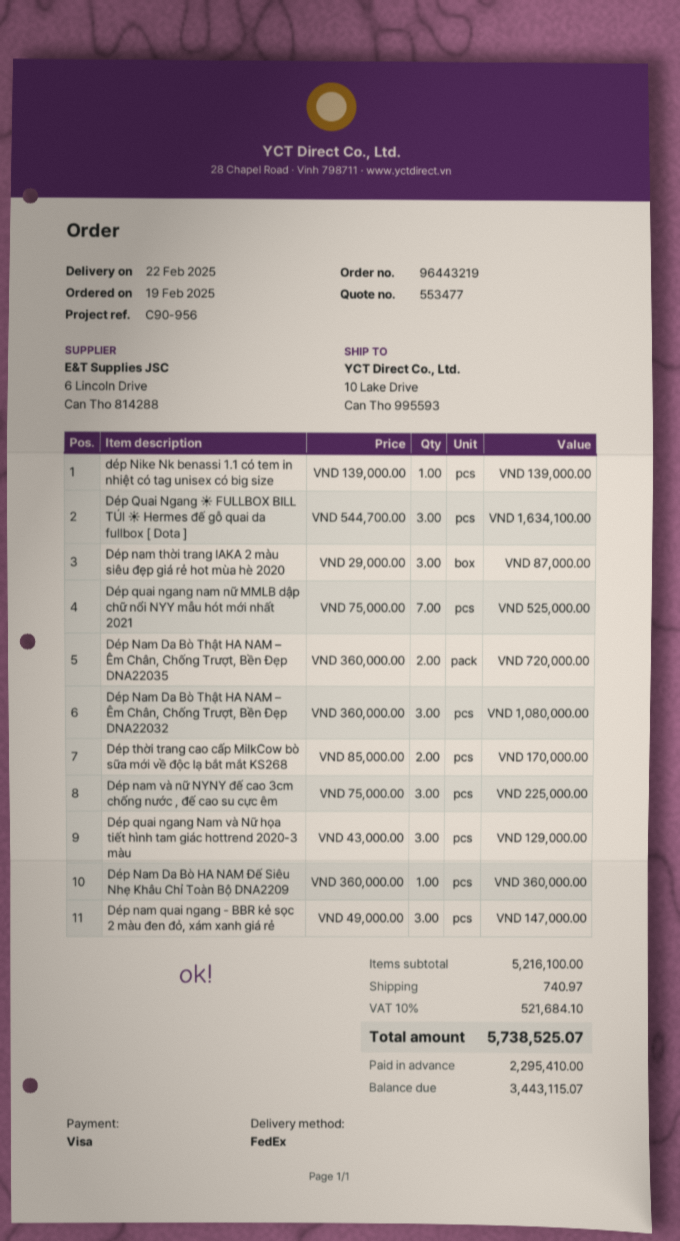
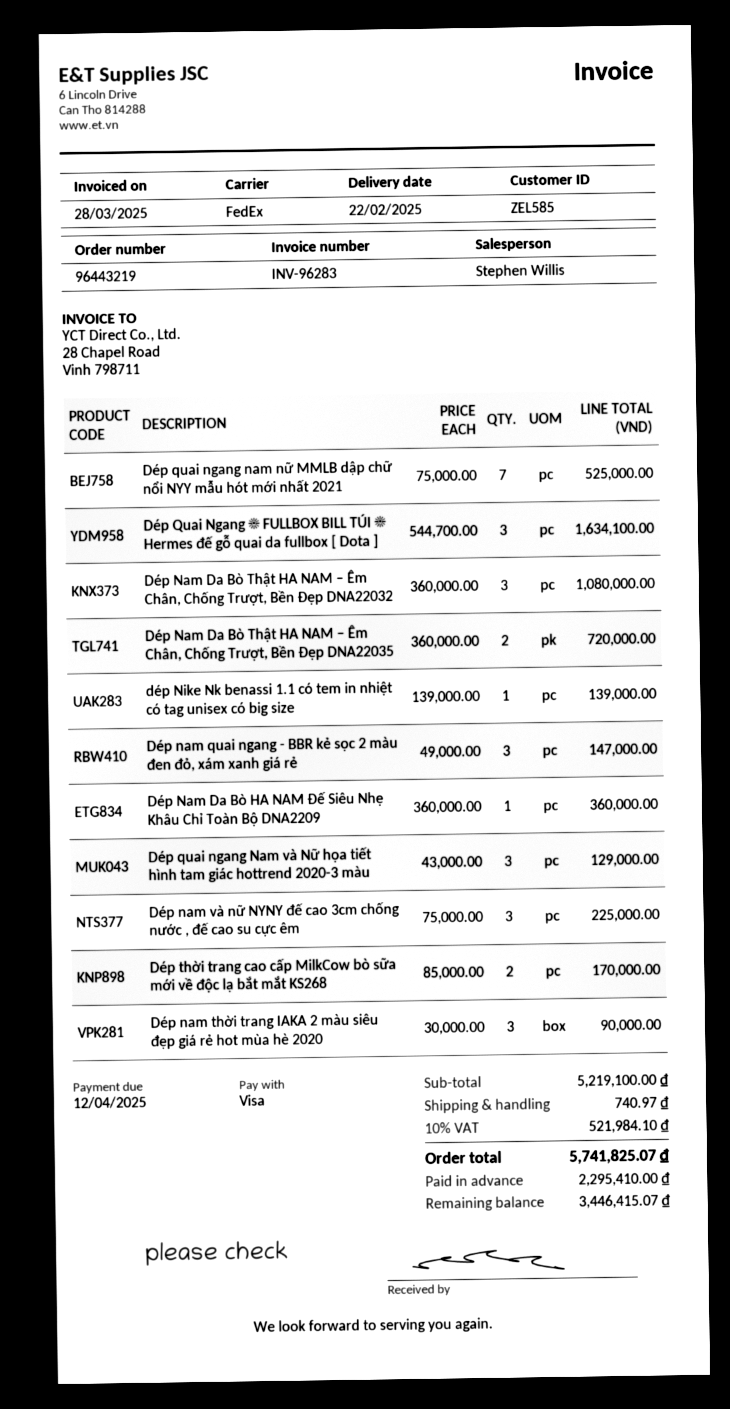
Dép nam thời trang IAKA 2 màu siêu đẹp giá rẻ hot mùa hè 2020: 3 x 29000.00 = 87000.00 -> 3 x 30000.00 = 90000.00
subtotal: 5216100.00 -> 5219100.00
tax: 10% = 521684.10 -> 10% = 521984.10
total: 5738525.07 -> 5741825.07
balance: 3443115.07 -> 3446415.07

